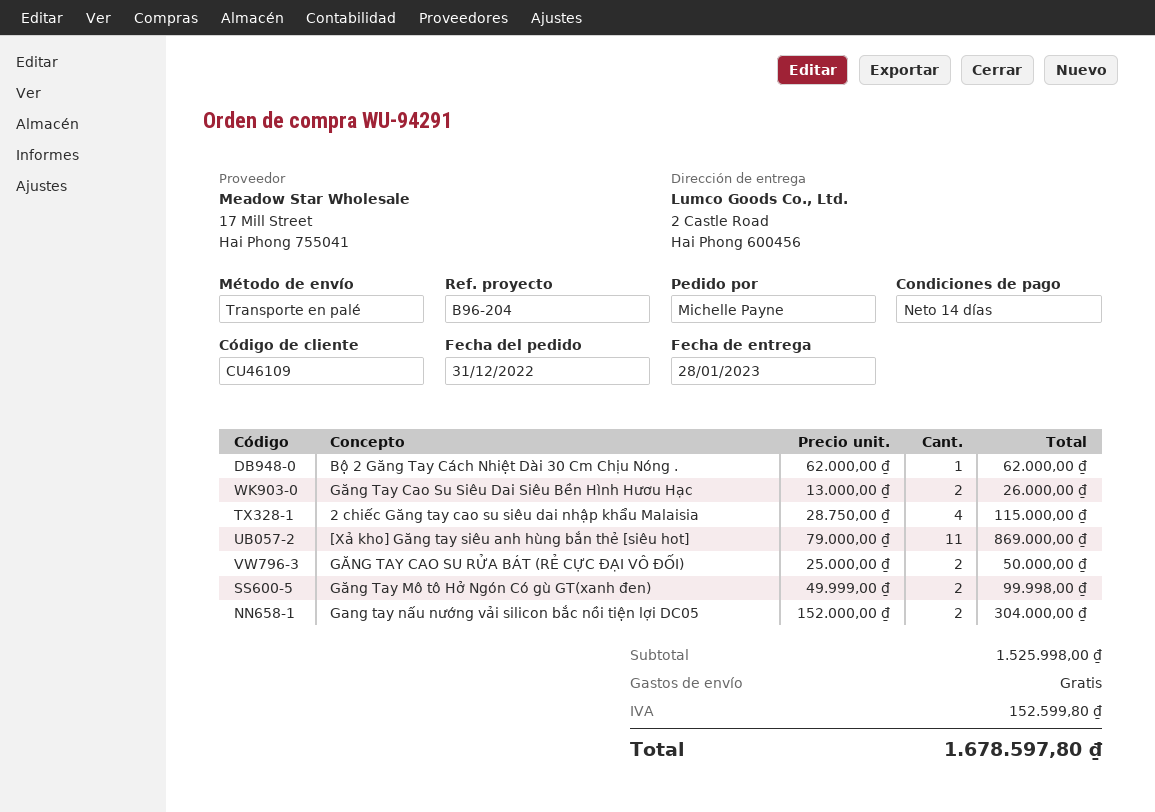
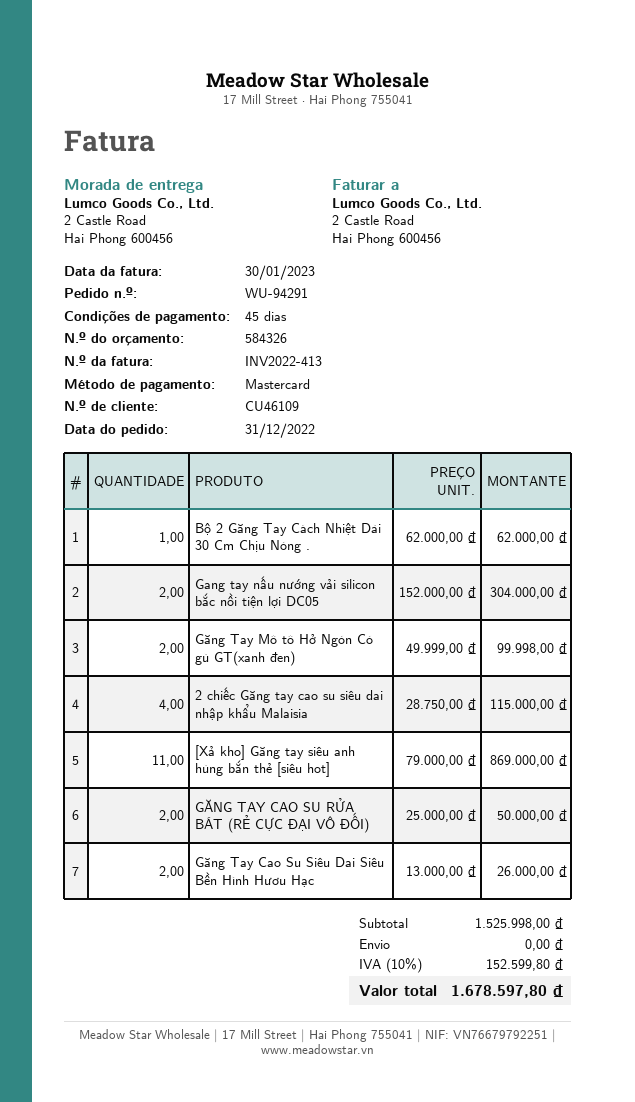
payment terms: 14 days -> 45 days

